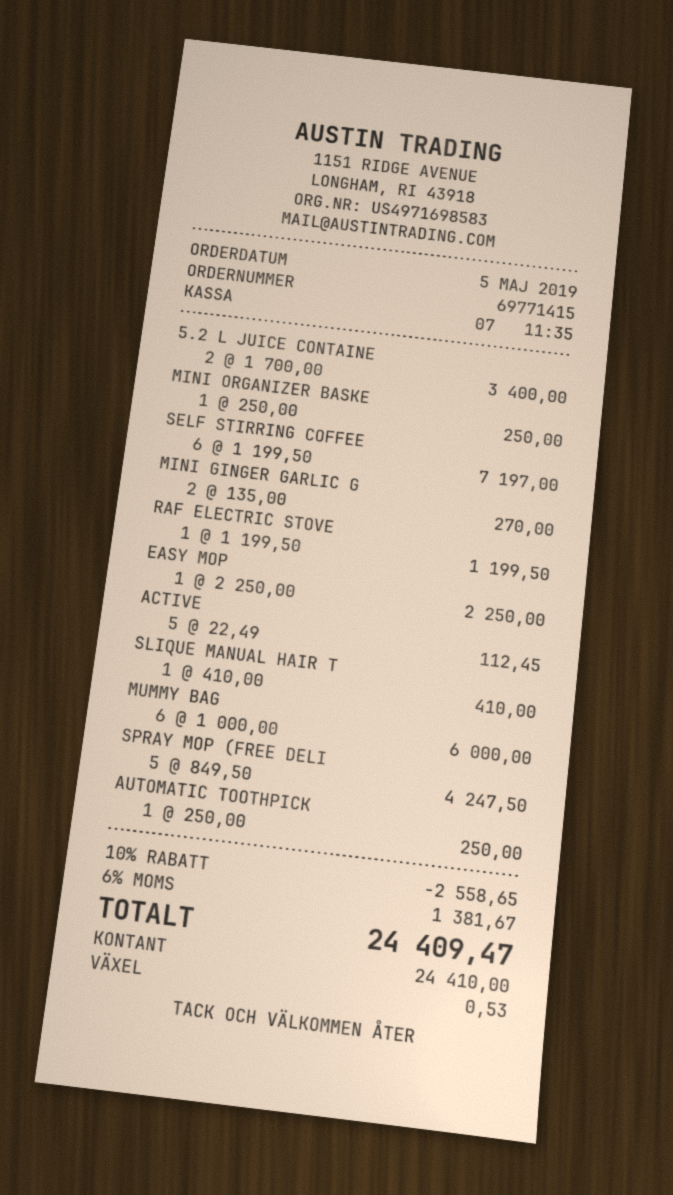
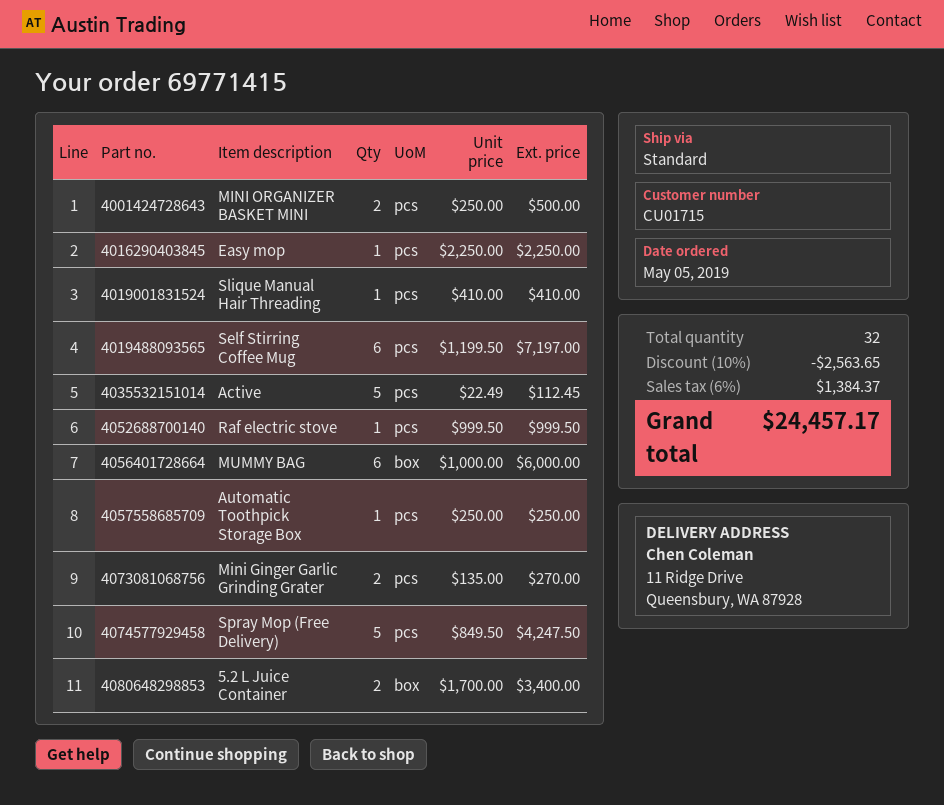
MINI ORGANIZER BASKE: 1 x 250.00 = 250.00 -> 2 x 250.00 = 500.00
RAF ELECTRIC STOVE: 1 x 1199.50 = 1199.50 -> 1 x 999.50 = 999.50
discount: 10% = 2558.65 -> 10% = 2563.65
tax: 6% = 1381.67 -> 6% = 1384.37
total: 24409.47 -> 24457.17

